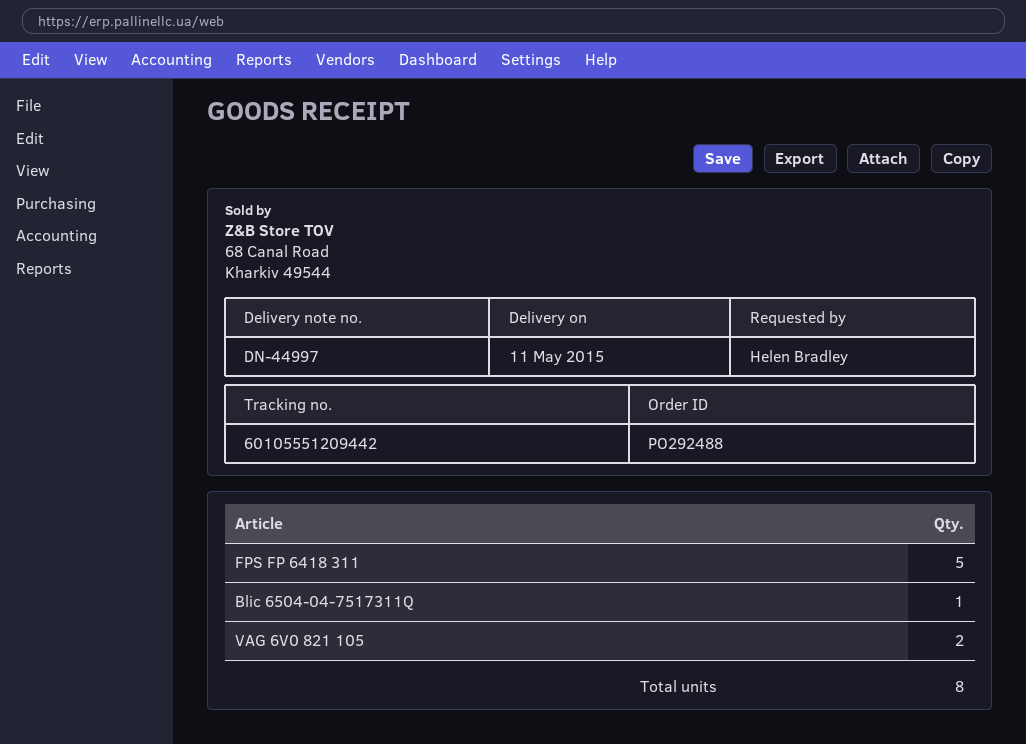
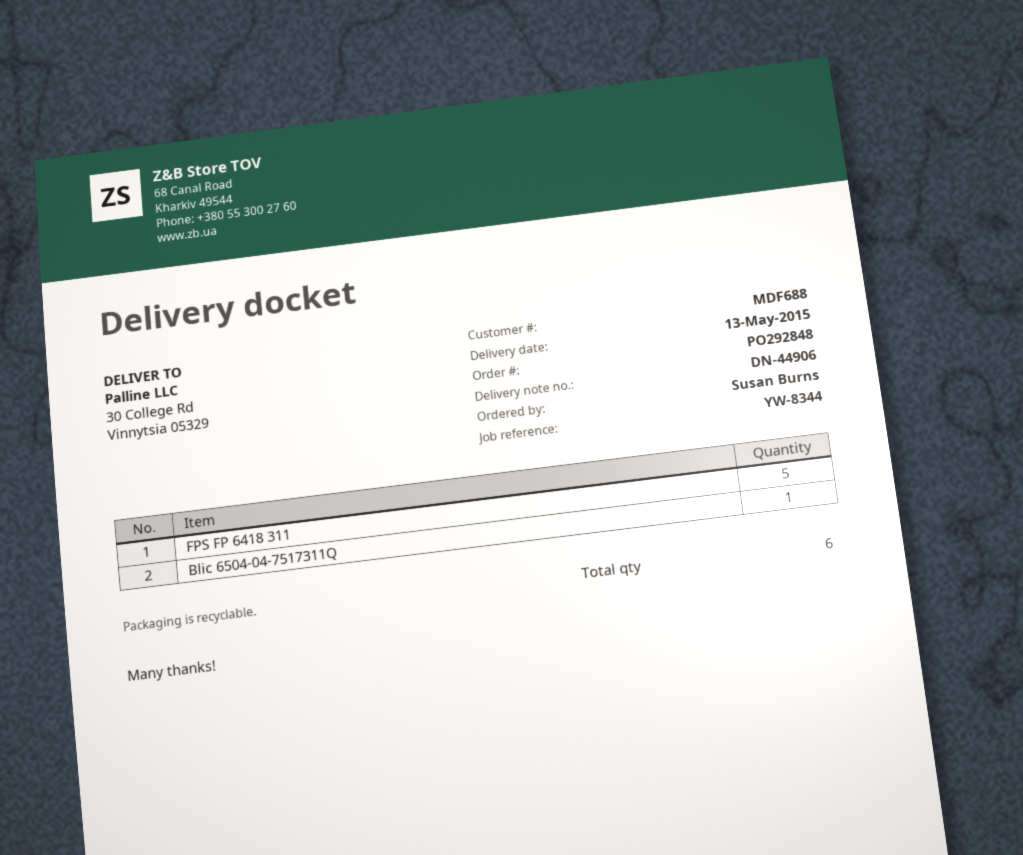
order number: PO292488 -> PO292848
delivery note number: DN-44997 -> DN-44906
delivery date: 2015-05-11 -> 2015-05-13
ordered by: Helen Bradley -> Susan Burns
VAG 6V0 821 105: 2 -> none
total quantity: 8 -> 6

